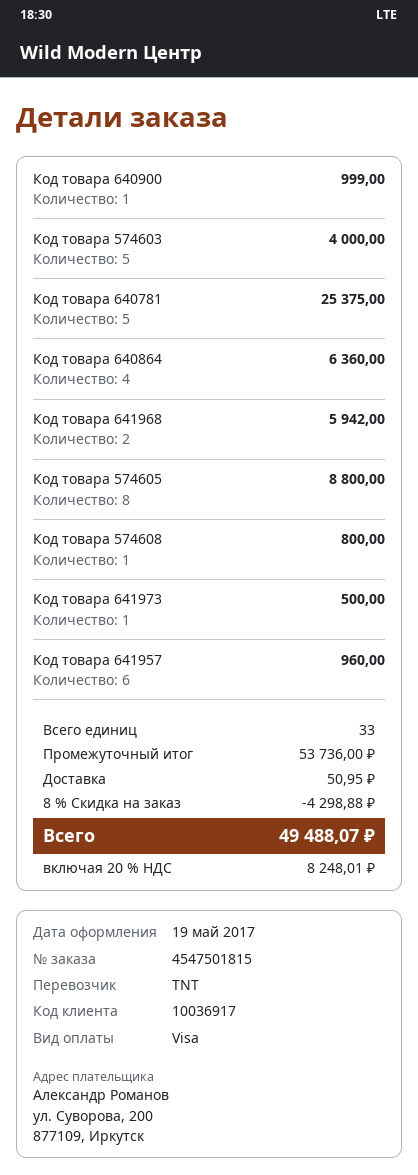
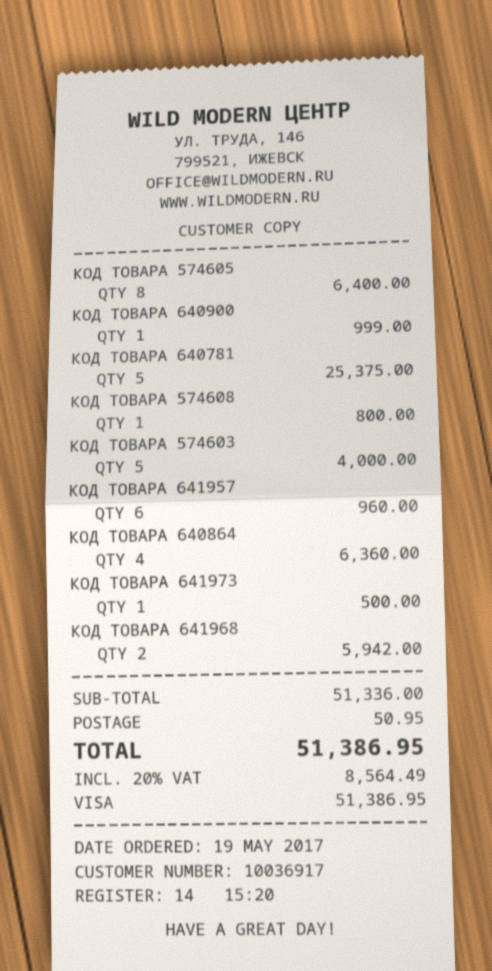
Код товара 574605: 8 for 8800.00 -> 8 for 6400.00
subtotal: 53736.00 -> 51336.00
discount: 8% = 4298.88 -> none
tax: 20% = 8248.01 -> 20% = 8564.49
total: 49488.07 -> 51386.95

